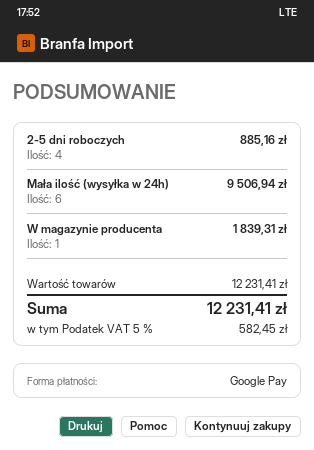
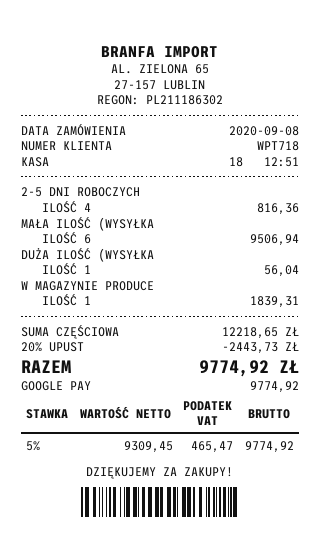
2-5 dni roboczych: 4 for 885.16 -> 4 for 816.36
DUŻA ILOŚĆ (WYSYŁKA: none -> 1 for 56.04
subtotal: 12231.41 -> 12218.65
discount: none -> 20% = 2443.73
tax: 5% = 582.45 -> 5% = 465.47
total: 12231.41 -> 9774.92

